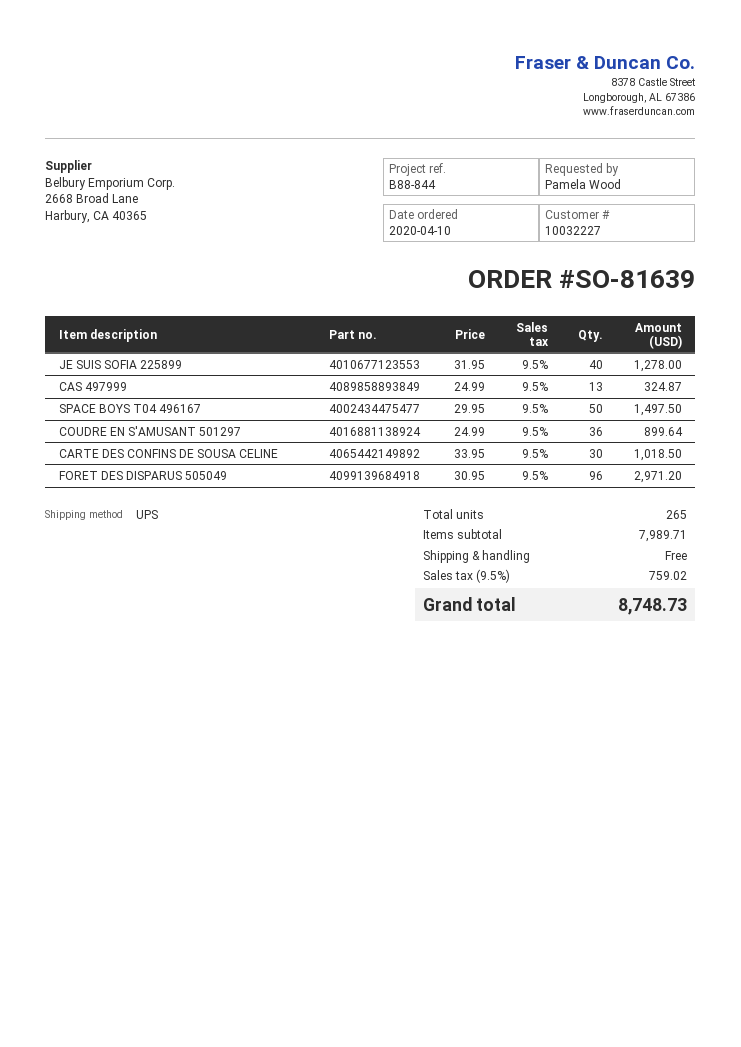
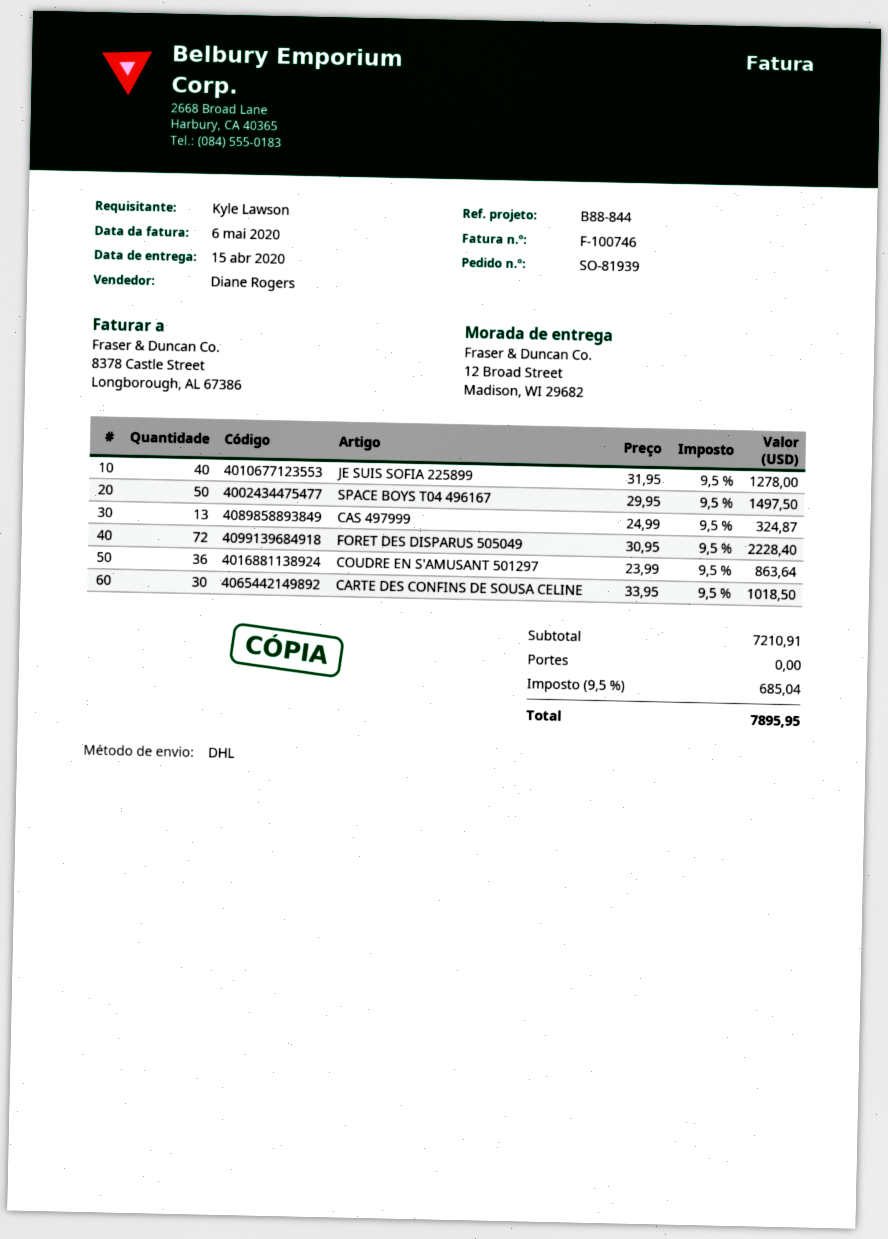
order number: SO-81639 -> SO-81939
ordered by: Pamela Wood -> Kyle Lawson
shipping method: UPS -> DHL
COUDRE EN S'AMUSANT 501297: 36 x 24.99 = 899.64 -> 36 x 23.99 = 863.64
FORET DES DISPARUS 505049: 96 x 30.95 = 2971.20 -> 72 x 30.95 = 2228.40
subtotal: 7989.71 -> 7210.91
tax: 9.5% = 759.02 -> 9.5% = 685.04
total: 8748.73 -> 7895.95

